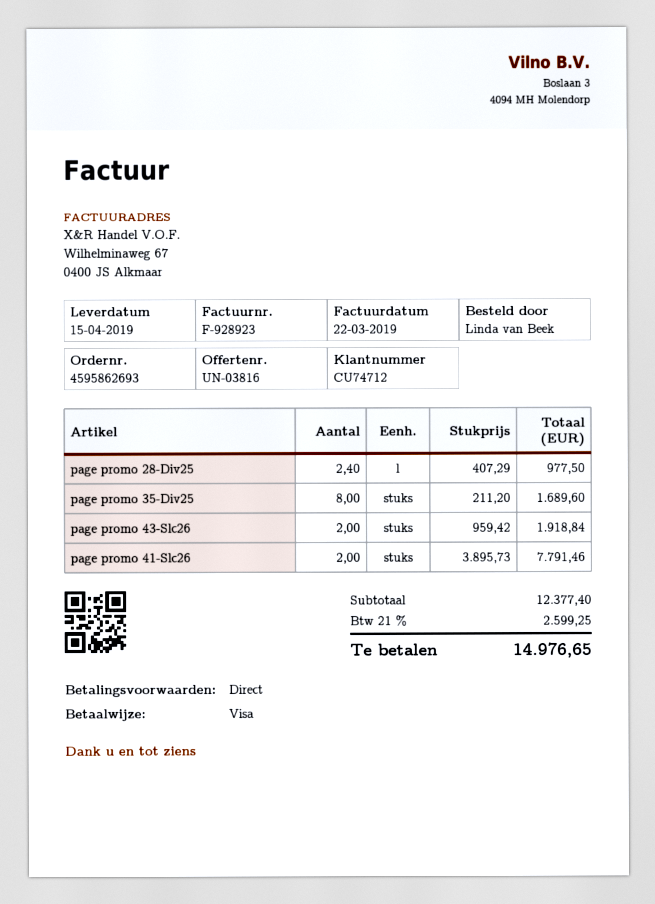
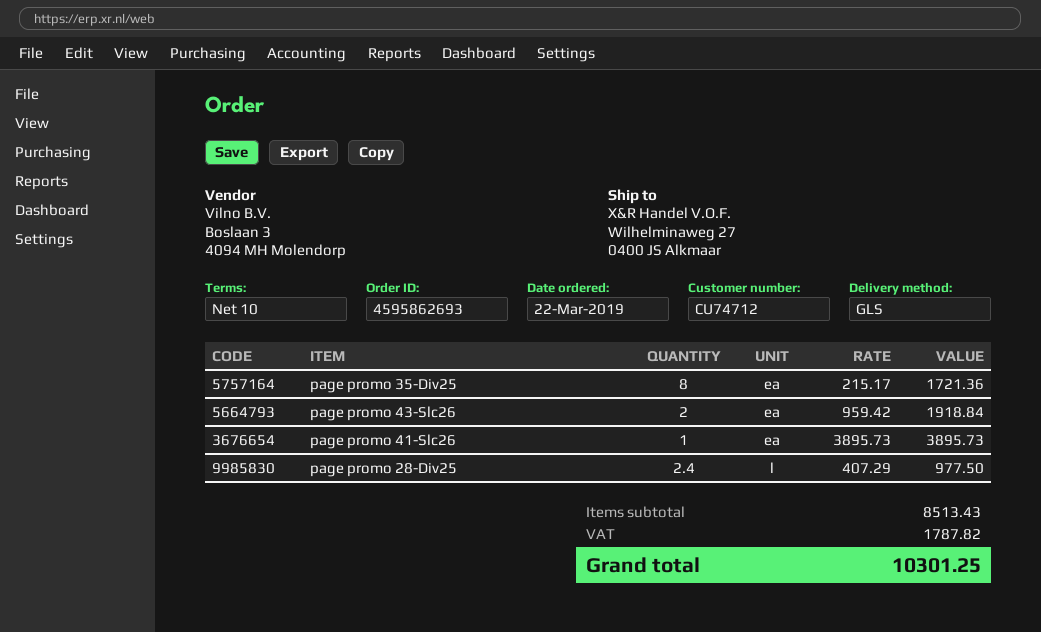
payment terms: on receipt -> 10 days
page promo 35-Div25: 8 x 211.20 = 1689.60 -> 8 x 215.17 = 1721.36
page promo 41-Slc26: 2 x 3895.73 = 7791.46 -> 1 x 3895.73 = 3895.73
subtotal: 12377.40 -> 8513.43
tax: 2599.25 -> 1787.82
total: 14976.65 -> 10301.25

